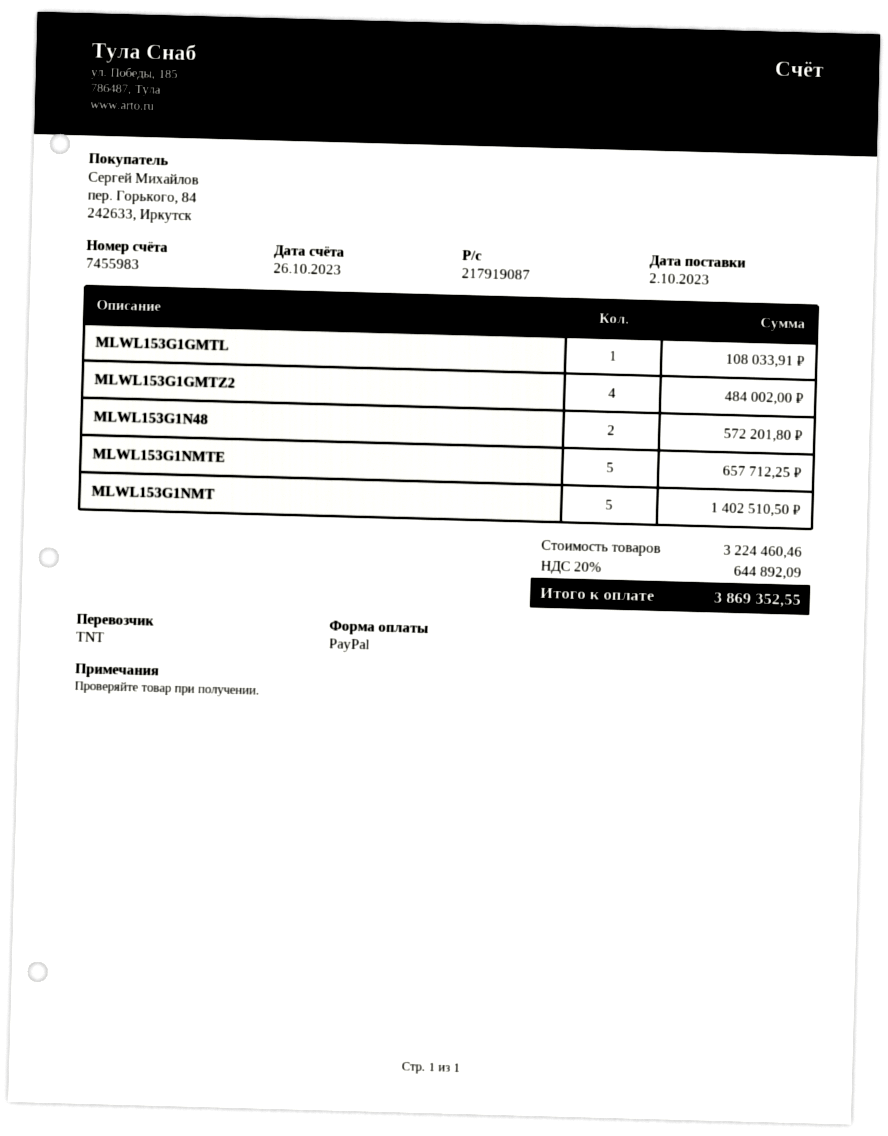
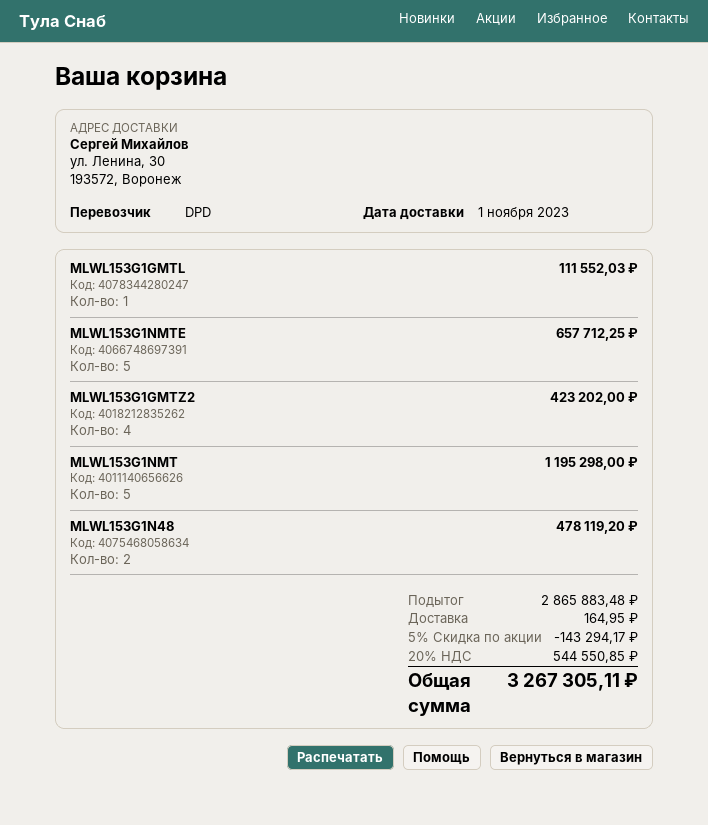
delivery date: 2023-10-02 -> 2023-11-01
shipping method: TNT -> DPD
MLWL153G1GMTL: 1 for 108033.91 -> 1 for 111552.03
MLWL153G1GMTZ2: 4 for 484002.00 -> 4 for 423202.00
MLWL153G1N48: 2 for 572201.80 -> 2 for 478119.20
MLWL153G1NMT: 5 for 1402510.50 -> 5 for 1195298.00
subtotal: 3224460.46 -> 2865883.48
discount: none -> 5% = 143294.17
shipping: none -> 164.95
tax: 20% = 644892.09 -> 20% = 544550.85
total: 3869352.55 -> 3267305.11

